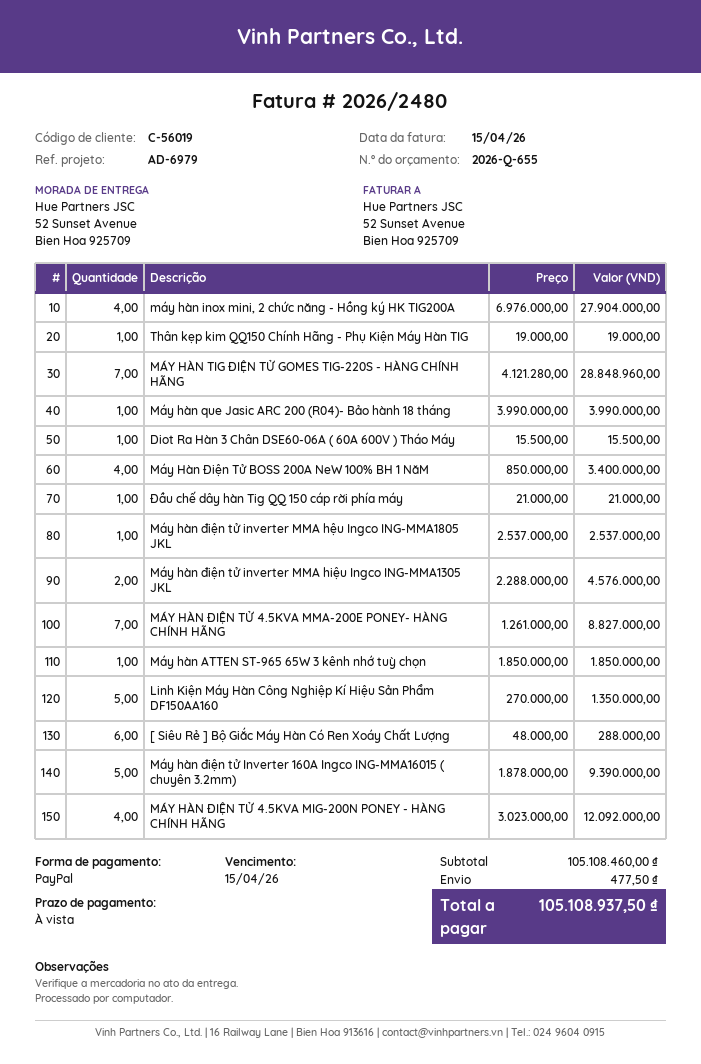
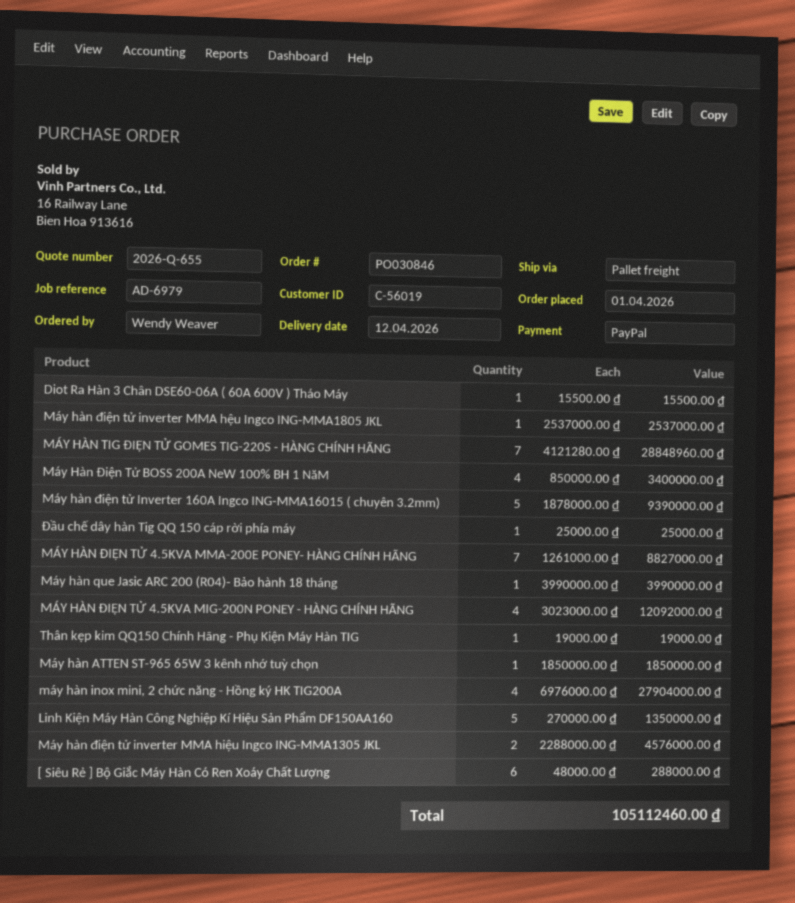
Đầu chế dây hàn Tig QQ 150 cáp rời phía máy: 1 x 21000.00 = 21000.00 -> 1 x 25000.00 = 25000.00
shipping: 477.50 -> none
total: 105108937.50 -> 105112460.00

